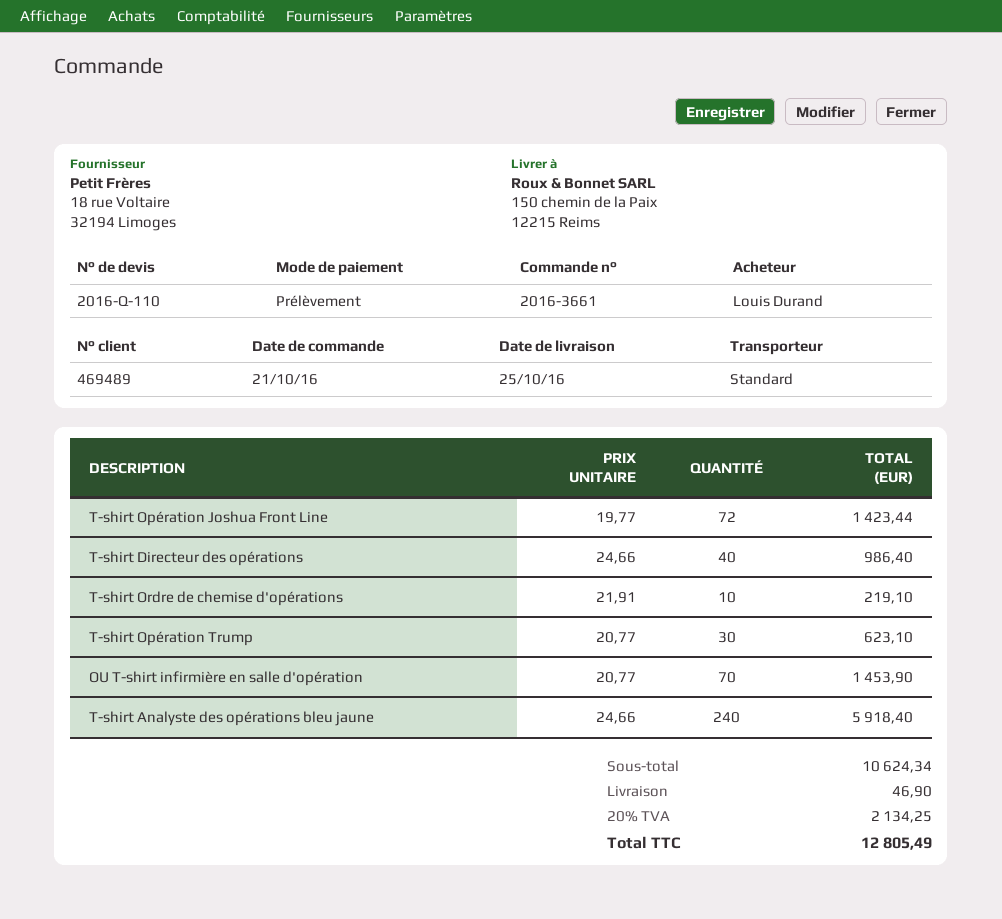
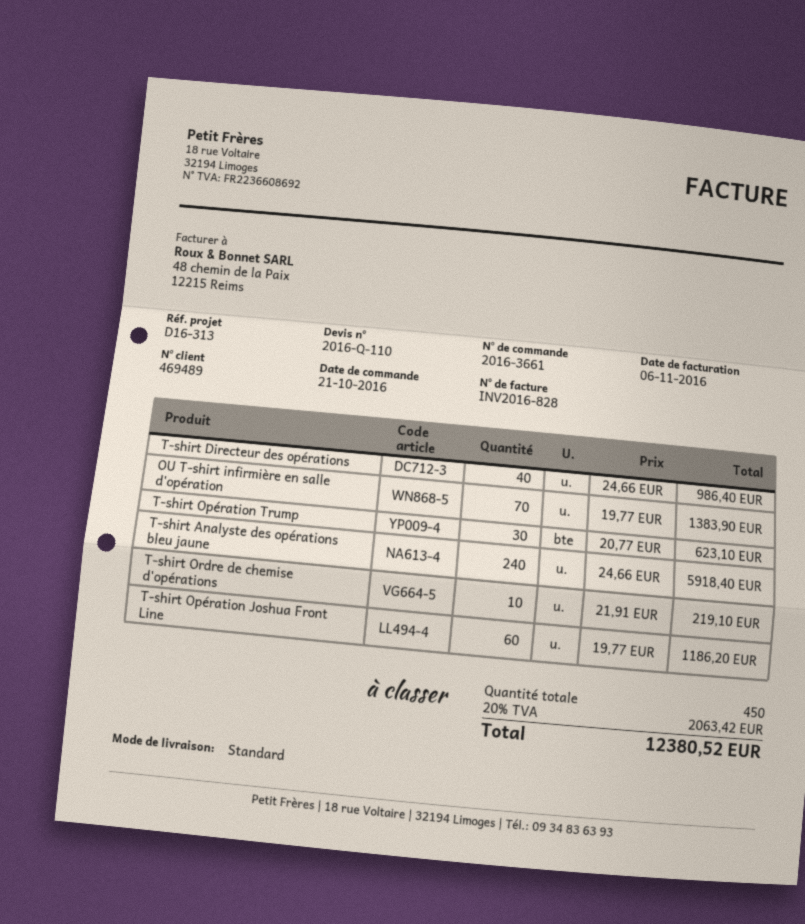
T-shirt Opération Joshua Front Line: 72 x 19.77 = 1423.44 -> 60 x 19.77 = 1186.20
OU T-shirt infirmière en salle d'opération: 70 x 20.77 = 1453.90 -> 70 x 19.77 = 1383.90
shipping: 46.90 -> none
tax: 20% = 2134.25 -> 20% = 2063.42
total: 12805.49 -> 12380.52

